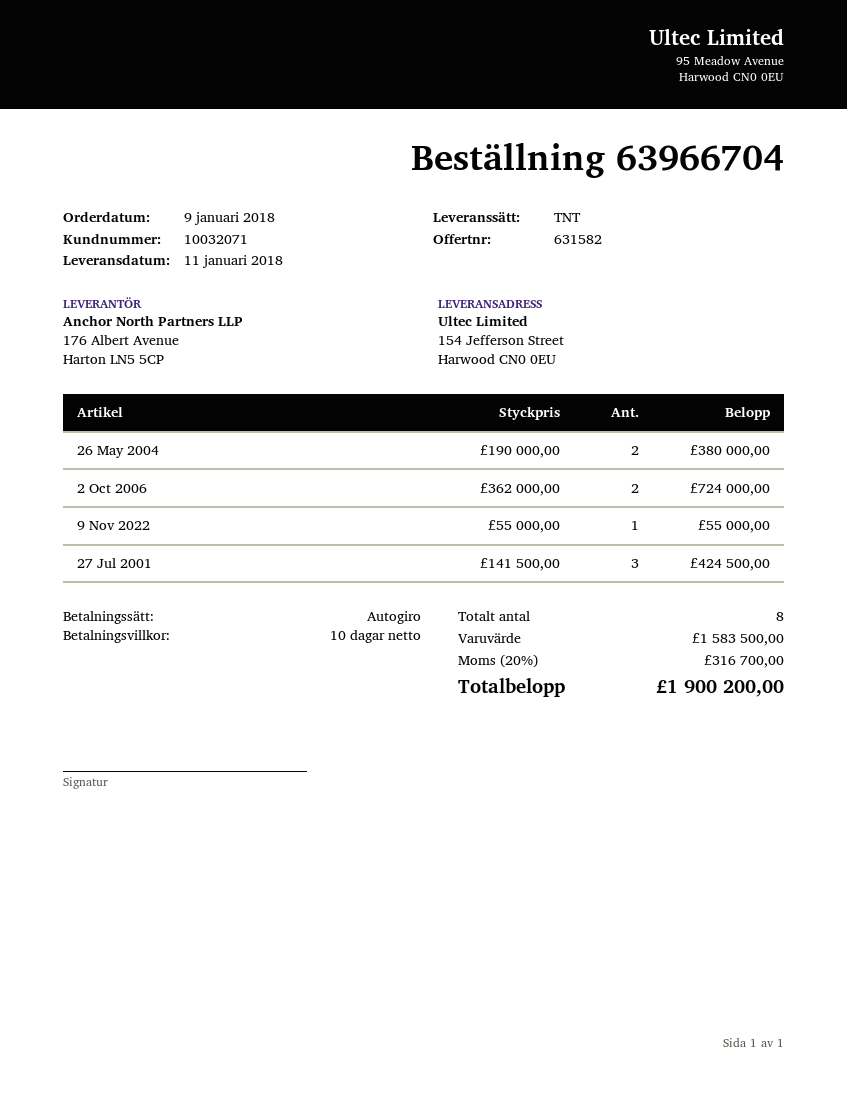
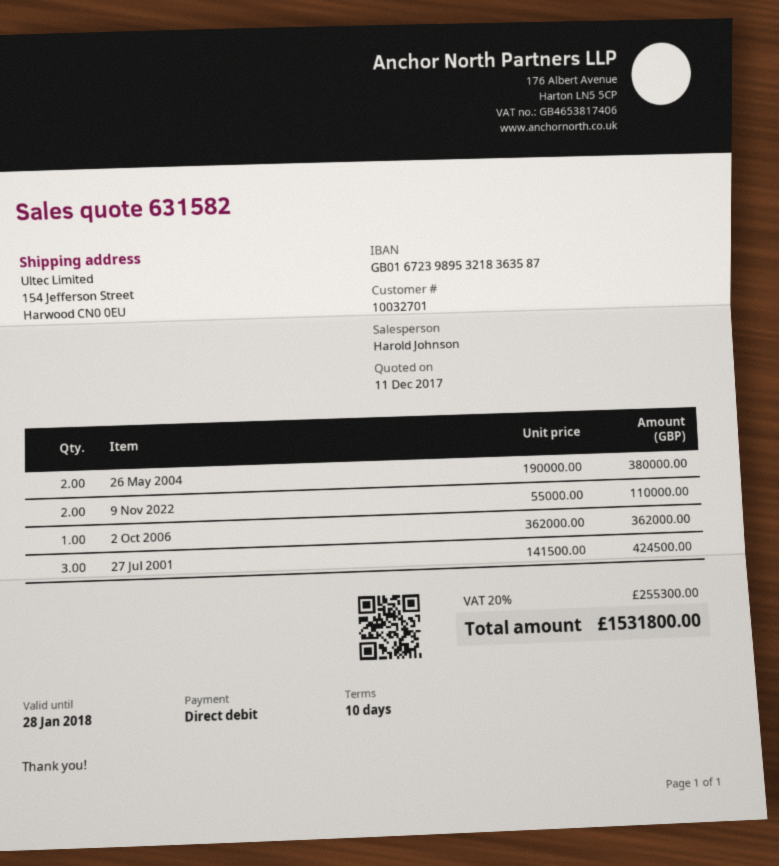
customer number: 10032071 -> 10032701
2 Oct 2006: 2 x 362000.00 = 724000.00 -> 1 x 362000.00 = 362000.00
9 Nov 2022: 1 x 55000.00 = 55000.00 -> 2 x 55000.00 = 110000.00
tax: 20% = 316700.00 -> 20% = 255300.00
total: 1900200.00 -> 1531800.00

